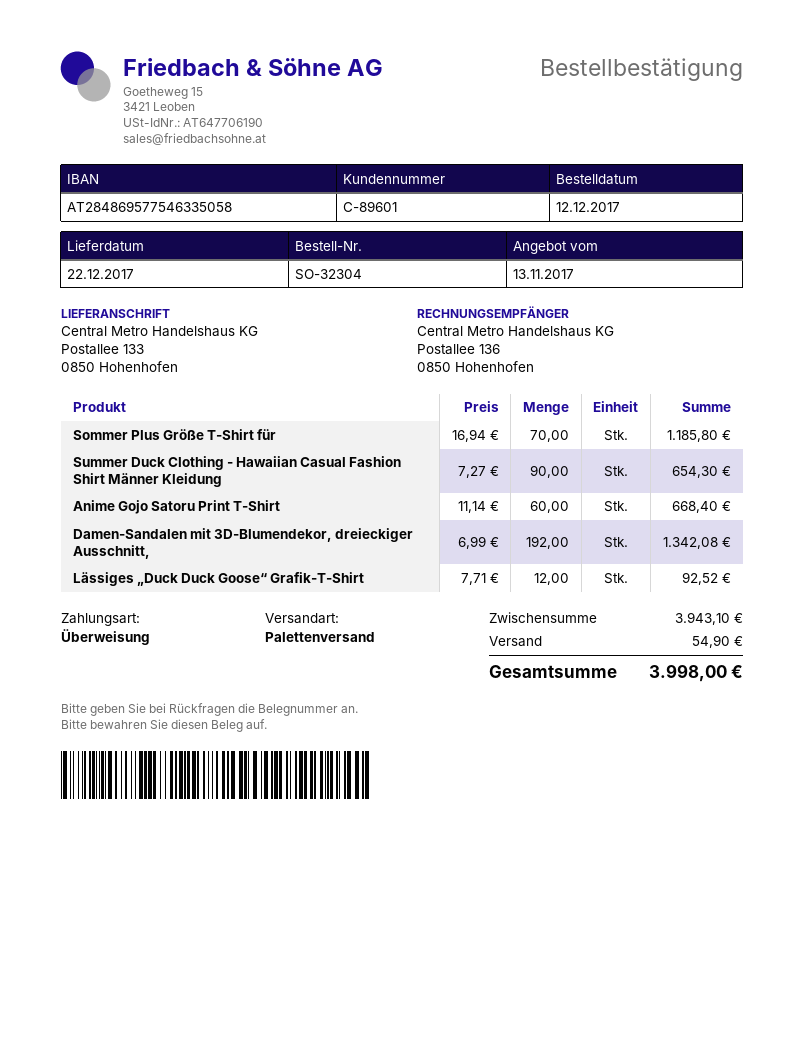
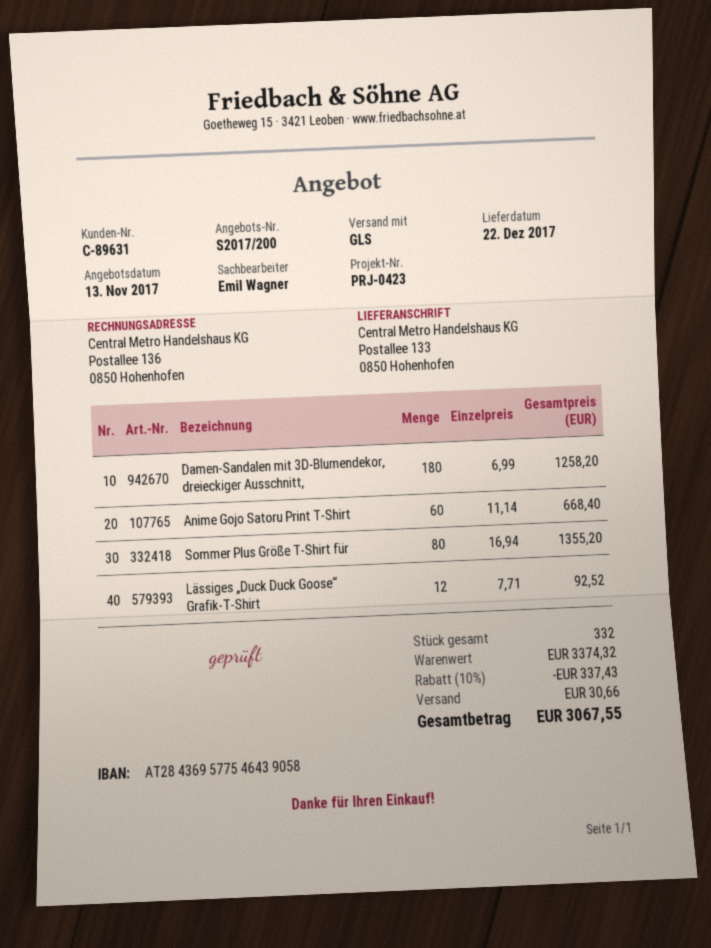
customer number: C-89601 -> C-89631
bank account: AT284869577546335058 -> AT284369577546439058
shipping method: pallet freight -> GLS
Sommer Plus Größe T-Shirt für: 70 x 16.94 = 1185.80 -> 80 x 16.94 = 1355.20
Summer Duck Clothing - Hawaiian Casual Fashion Shirt Männer Kleidung: 90 x 7.27 = 654.30 -> none
Damen-Sandalen mit 3D-Blumendekor, dreieckiger Ausschnitt,: 192 x 6.99 = 1342.08 -> 180 x 6.99 = 1258.20
subtotal: 3943.10 -> 3374.32
discount: none -> 10% = 337.43
shipping: 54.90 -> 30.66
total: 3998.00 -> 3067.55

